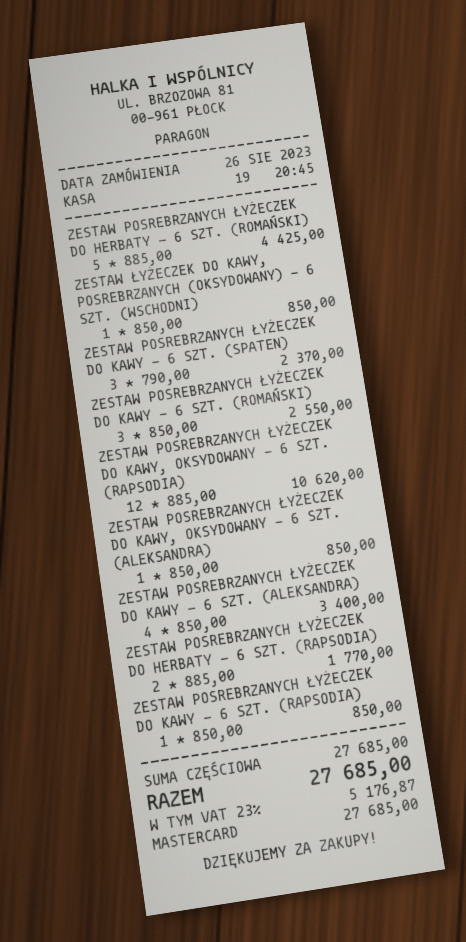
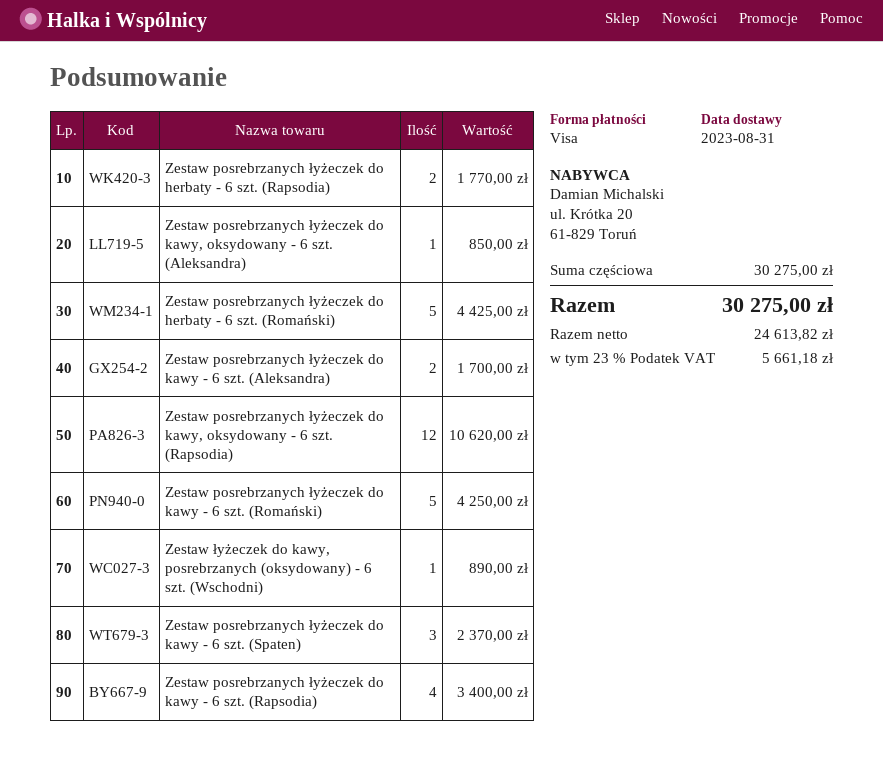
payment method: Mastercard -> Visa
ZESTAW ŁYŻECZEK DO KAWY, POSREBRZANYCH (OKSYDOWANY) - 6 SZT. (WSCHODNI): 1 for 850.00 -> 1 for 890.00
ZESTAW POSREBRZANYCH ŁYŻECZEK DO KAWY - 6 SZT. (ROMAŃSKI): 3 for 2550.00 -> 5 for 4250.00
ZESTAW POSREBRZANYCH ŁYŻECZEK DO KAWY - 6 SZT. (ALEKSANDRA): 4 for 3400.00 -> 2 for 1700.00
ZESTAW POSREBRZANYCH ŁYŻECZEK DO KAWY - 6 SZT. (RAPSODIA): 1 for 850.00 -> 4 for 3400.00
subtotal: 27685.00 -> 30275.00
tax: 23% = 5176.87 -> 23% = 5661.18
total: 27685.00 -> 30275.00

